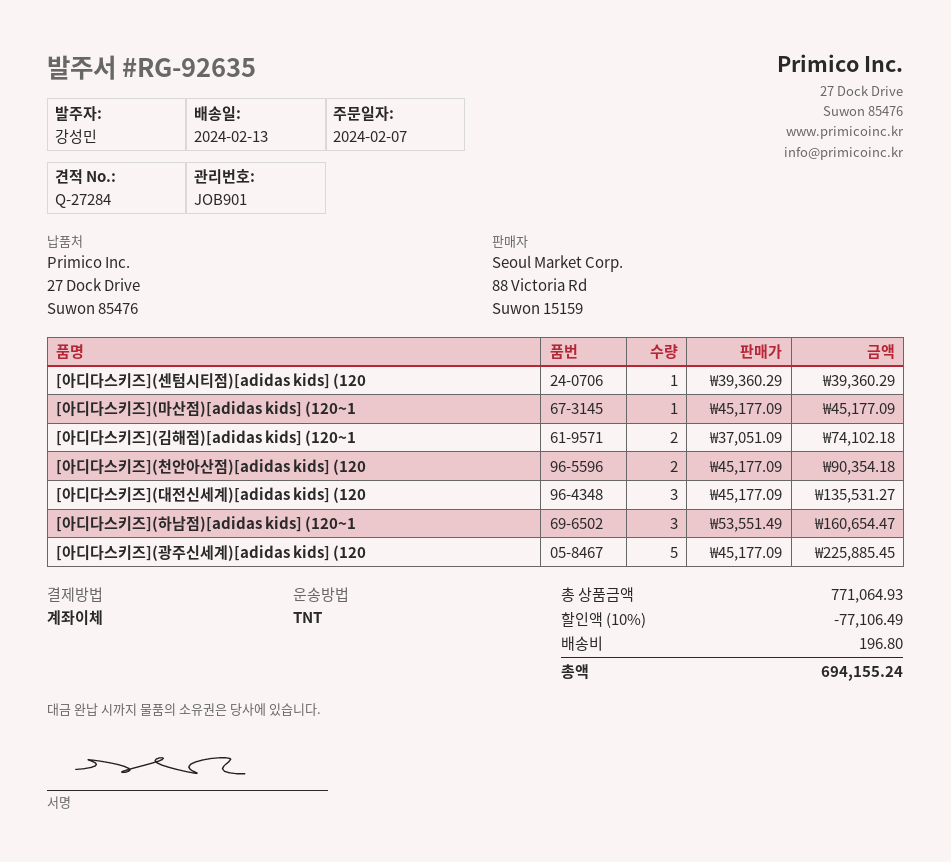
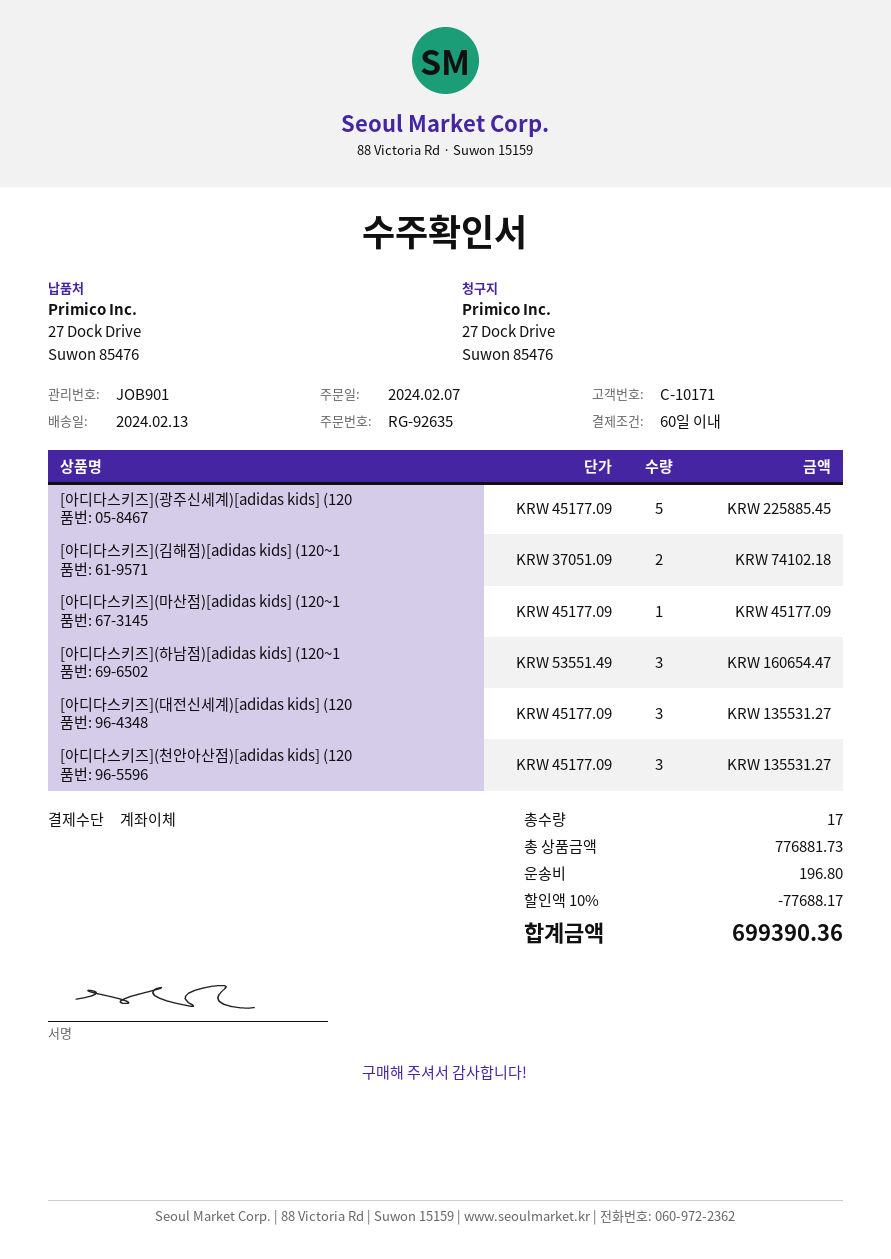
[아디다스키즈](센텀시티점)[adidas kids] (120: 1 x 39360.29 = 39360.29 -> none
[아디다스키즈](천안아산점)[adidas kids] (120: 2 x 45177.09 = 90354.18 -> 3 x 45177.09 = 135531.27
subtotal: 771064.93 -> 776881.73
discount: 10% = 77106.49 -> 10% = 77688.17
total: 694155.24 -> 699390.36

